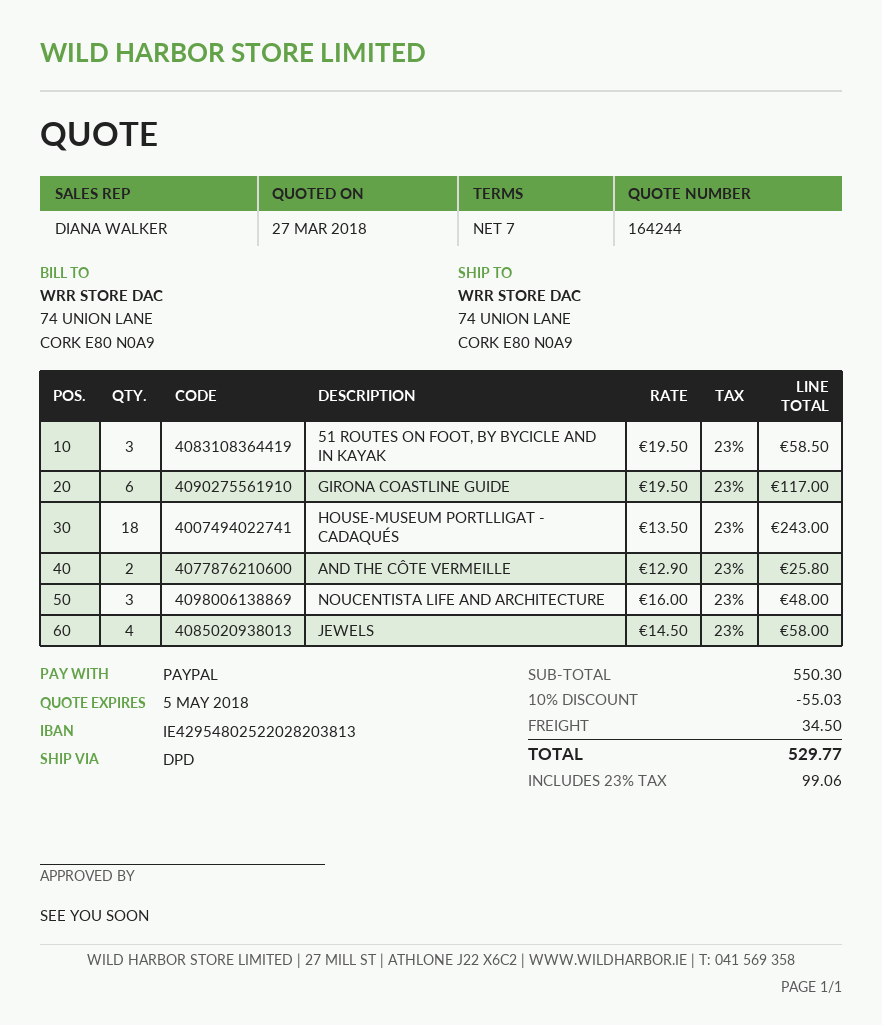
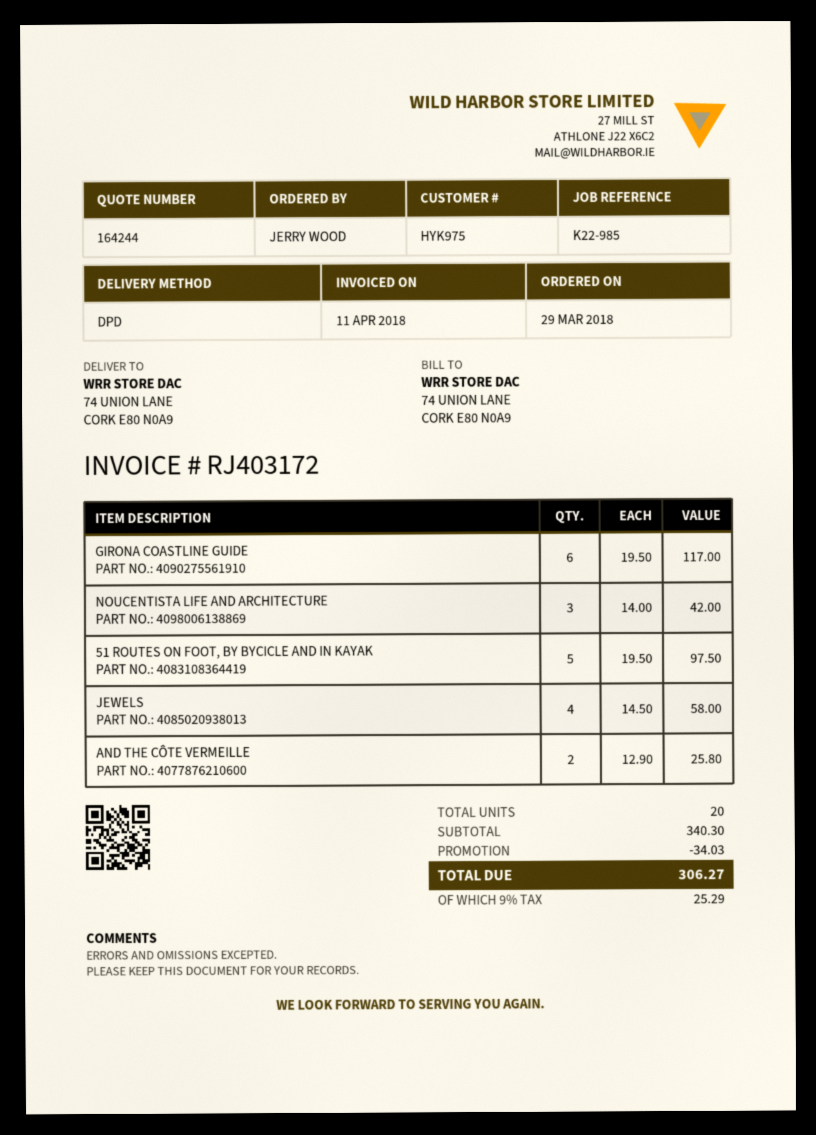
51 ROUTES ON FOOT, BY BYCICLE AND IN KAYAK: 3 x 19.50 = 58.50 -> 5 x 19.50 = 97.50
HOUSE-MUSEUM PORTLLIGAT - CADAQUÉS: 18 x 13.50 = 243.00 -> none
NOUCENTISTA LIFE AND ARCHITECTURE: 3 x 16.00 = 48.00 -> 3 x 14.00 = 42.00
subtotal: 550.30 -> 340.30
discount: 55.03 -> 34.03
shipping: 34.50 -> none
tax: 23% = 99.06 -> 9% = 25.29
total: 529.77 -> 306.27

